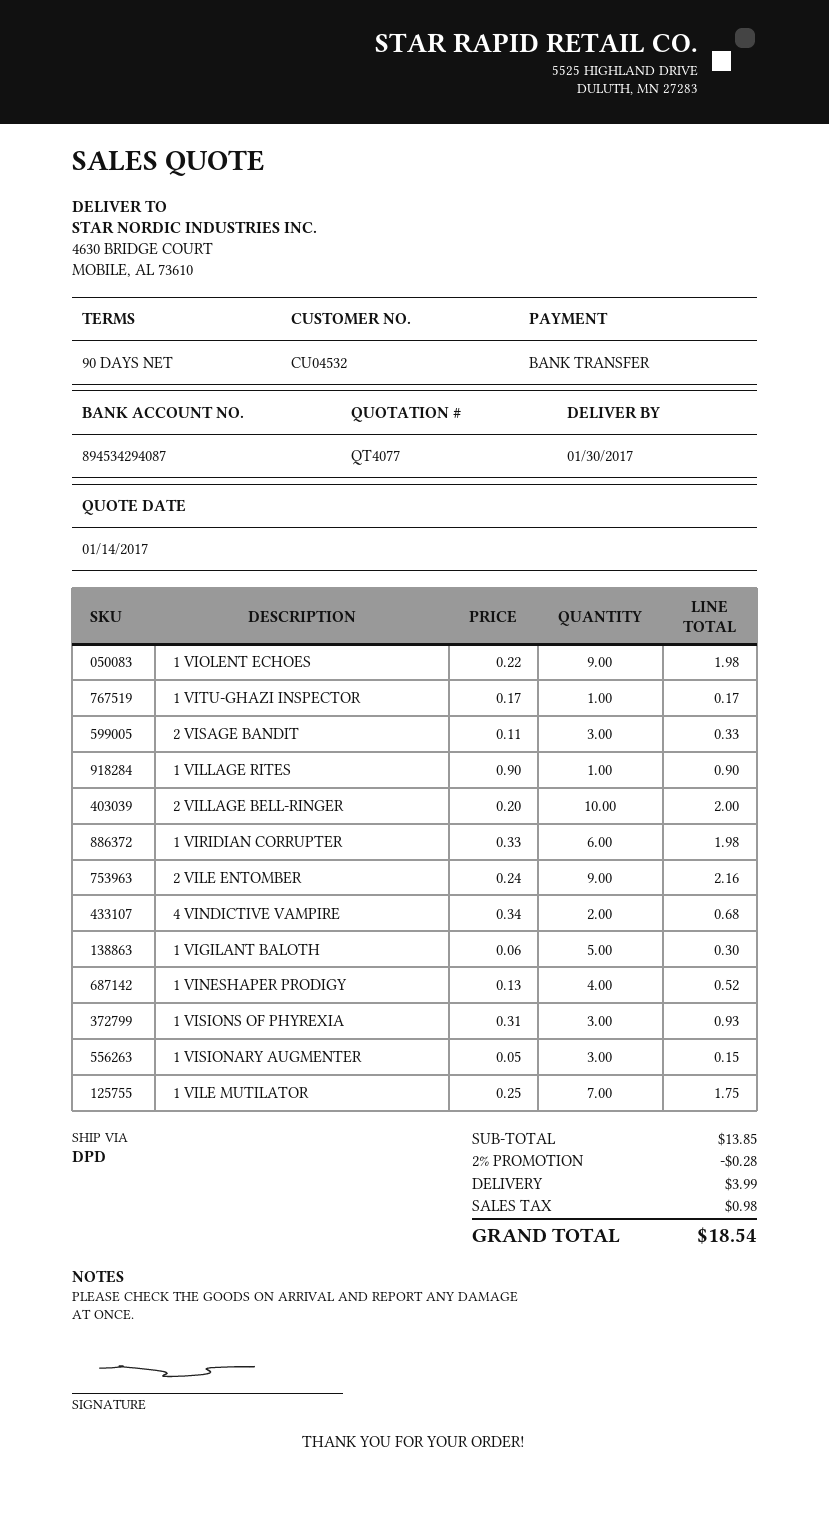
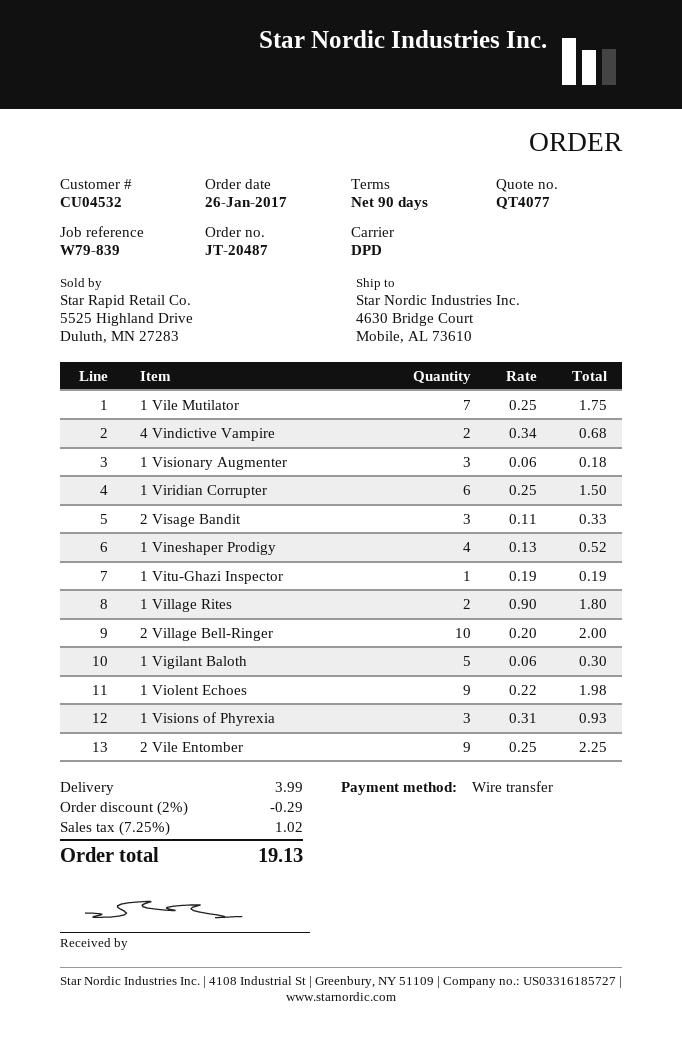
1 VITU-GHAZI INSPECTOR: 1 x 0.17 = 0.17 -> 1 x 0.19 = 0.19
1 VILLAGE RITES: 1 x 0.90 = 0.90 -> 2 x 0.90 = 1.80
1 VIRIDIAN CORRUPTER: 6 x 0.33 = 1.98 -> 6 x 0.25 = 1.50
2 VILE ENTOMBER: 9 x 0.24 = 2.16 -> 9 x 0.25 = 2.25
1 VISIONARY AUGMENTER: 3 x 0.05 = 0.15 -> 3 x 0.06 = 0.18
discount: 2% = 0.28 -> 2% = 0.29
tax: 0.98 -> 1.02
total: 18.54 -> 19.13

